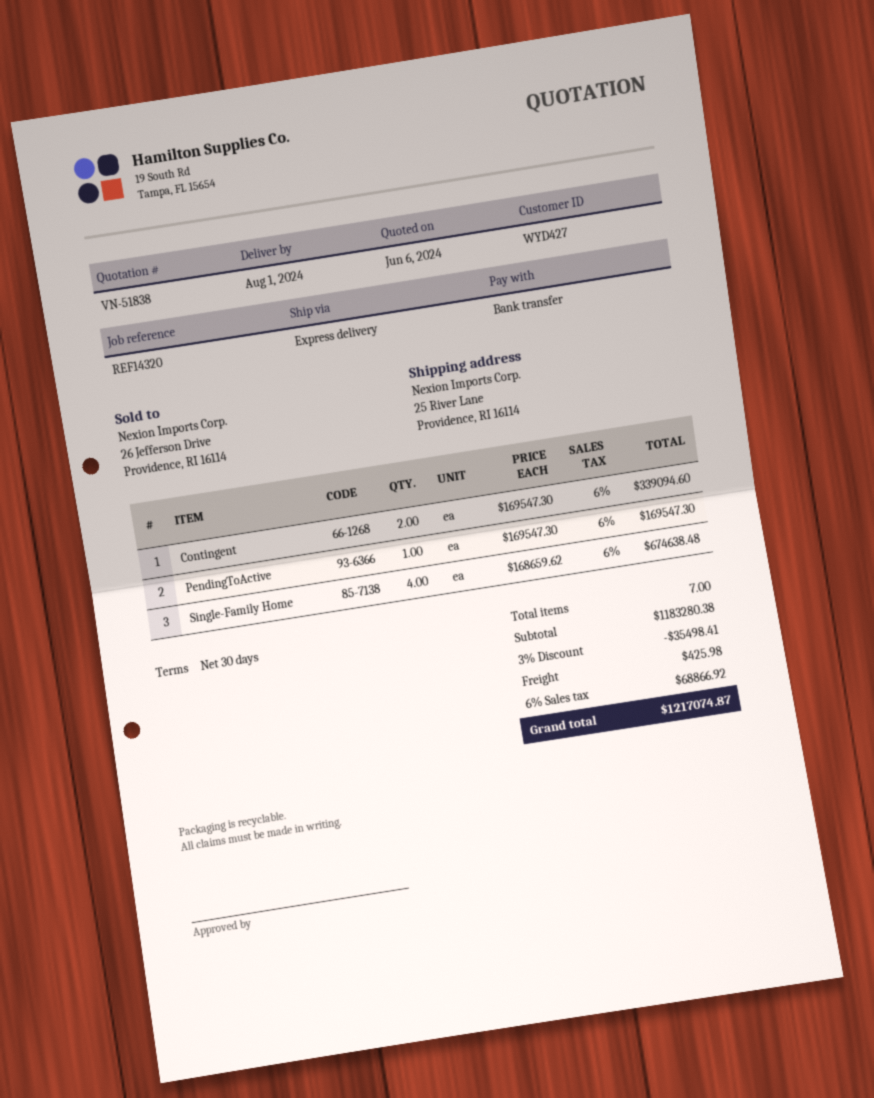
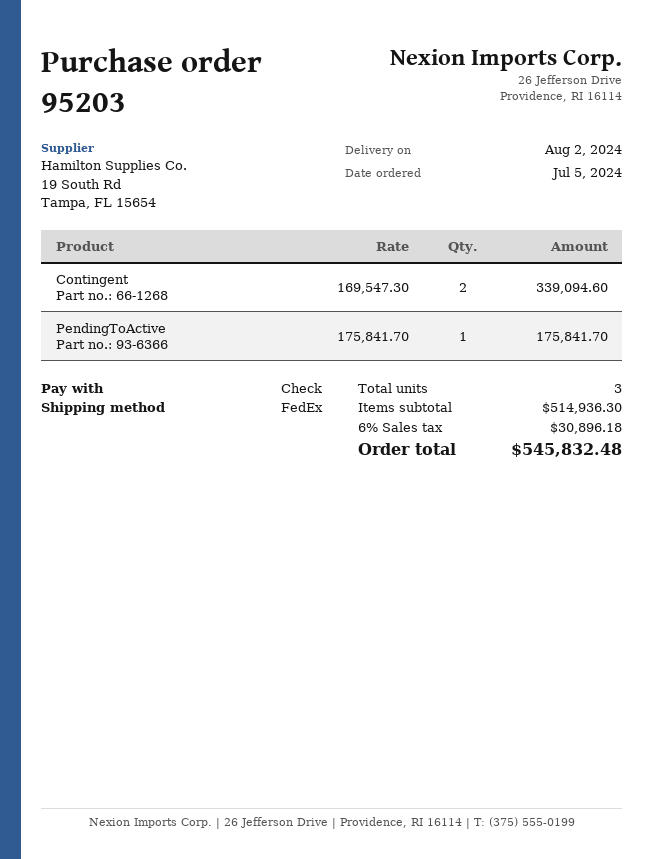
delivery date: 2024-08-01 -> 2024-08-02
payment method: bank transfer -> cheque
shipping method: express -> FedEx
PendingToActive: 1 x 169547.30 = 169547.30 -> 1 x 175841.70 = 175841.70
Single-Family Home: 4 x 168659.62 = 674638.48 -> none
total quantity: 7 -> 3
subtotal: 1183280.38 -> 514936.30
discount: 3% = 35498.41 -> none
shipping: 425.98 -> none
tax: 6% = 68866.92 -> 6% = 30896.18
total: 1217074.87 -> 545832.48

